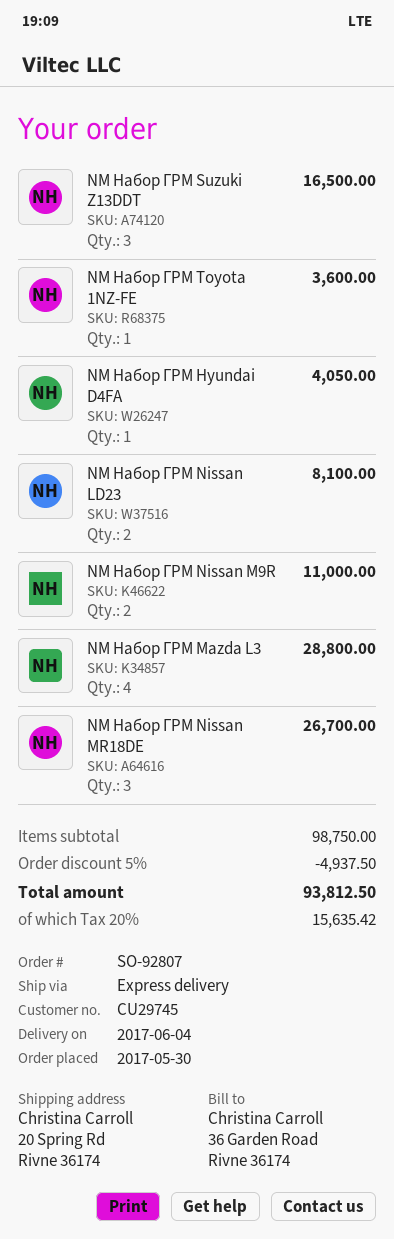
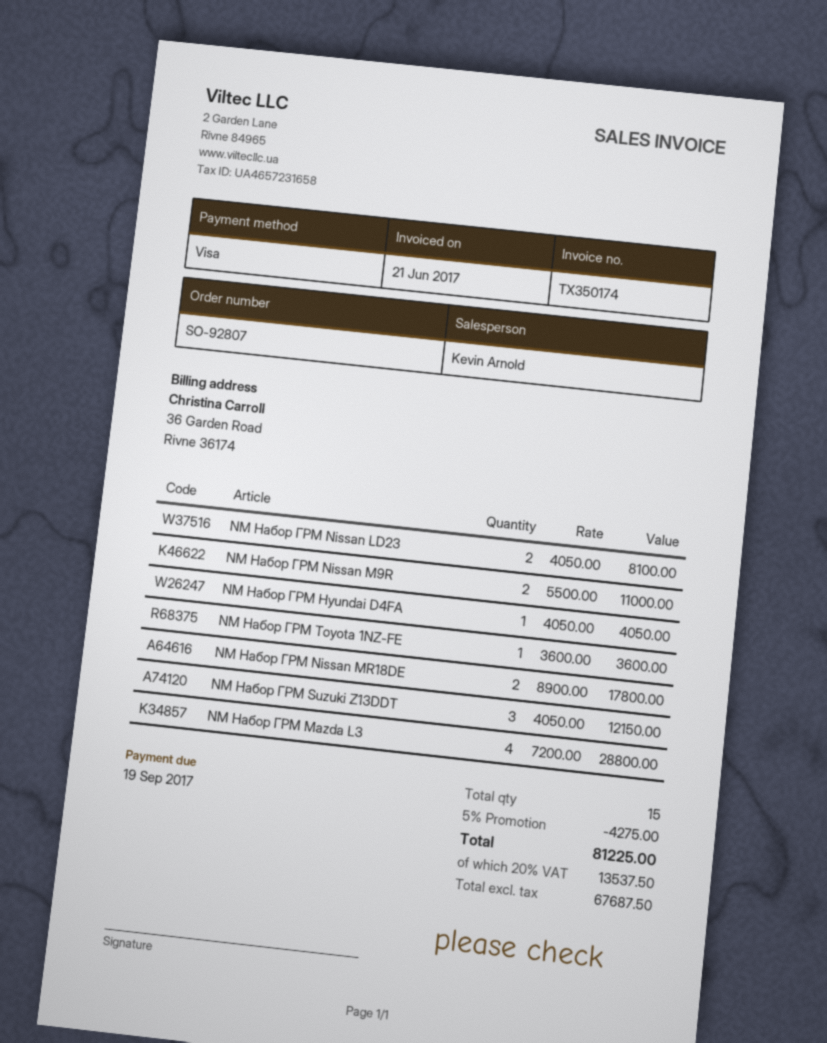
NM Набор ГРМ Suzuki Z13DDT: 3 for 16500.00 -> 3 for 12150.00
NM Набор ГРМ Nissan MR18DE: 3 for 26700.00 -> 2 for 17800.00
discount: 5% = 4937.50 -> 5% = 4275.00
tax: 20% = 15635.42 -> 20% = 13537.50
total: 93812.50 -> 81225.00

